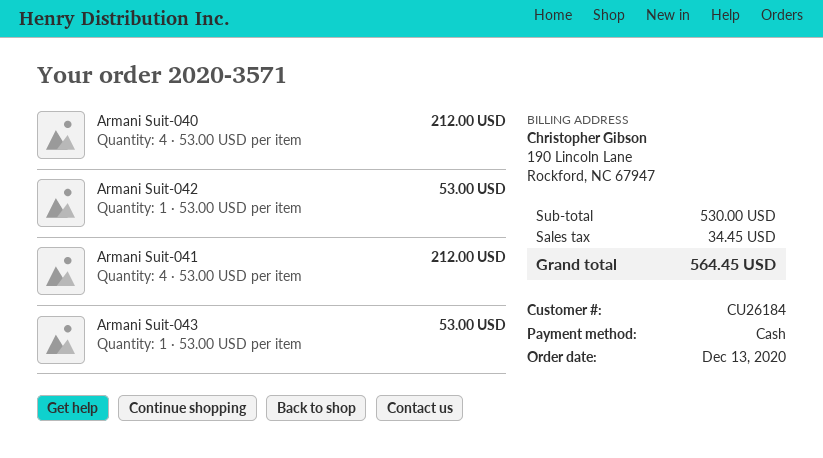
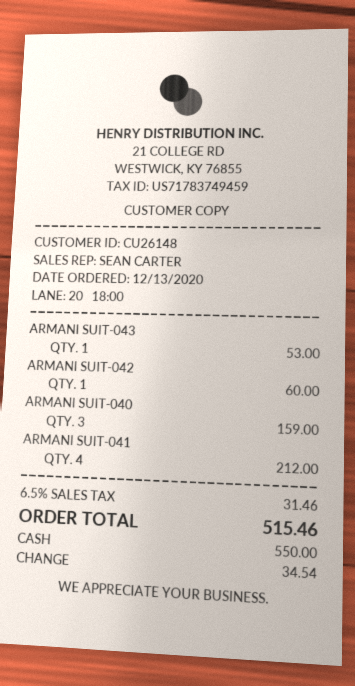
customer number: CU26184 -> CU26148
Armani Suit-040: 4 for 212.00 -> 3 for 159.00
Armani Suit-042: 1 for 53.00 -> 1 for 60.00
tax: 34.45 -> 31.46
total: 564.45 -> 515.46

